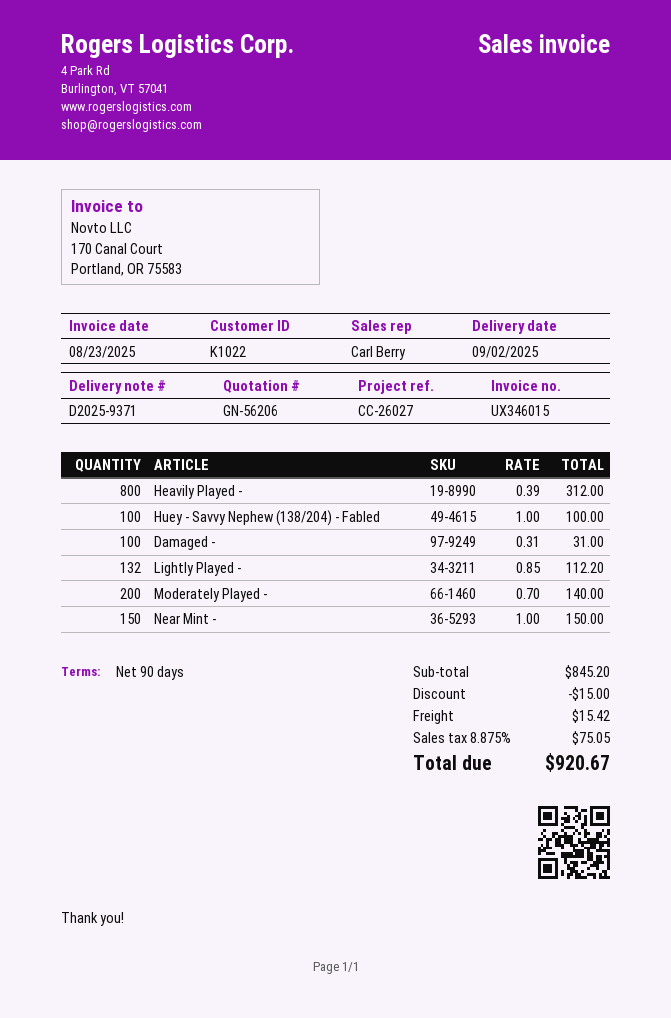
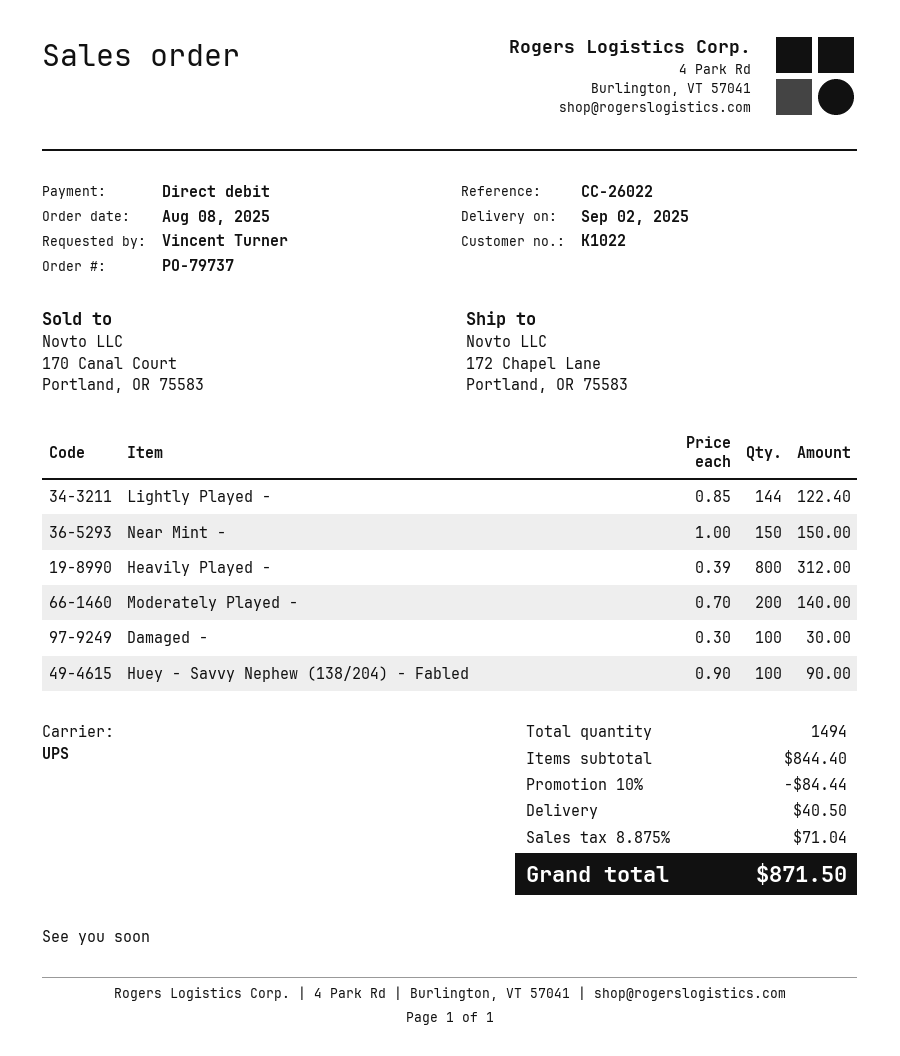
reference: CC-26027 -> CC-26022
Huey - Savvy Nephew (138/204) - Fabled: 100 x 1.00 = 100.00 -> 100 x 0.90 = 90.00
Damaged -: 100 x 0.31 = 31.00 -> 100 x 0.30 = 30.00
Lightly Played -: 132 x 0.85 = 112.20 -> 144 x 0.85 = 122.40
subtotal: 845.20 -> 844.40
discount: 15.00 -> 84.44
shipping: 15.42 -> 40.50
tax: 8.875% = 75.05 -> 8.875% = 71.04
total: 920.67 -> 871.50

